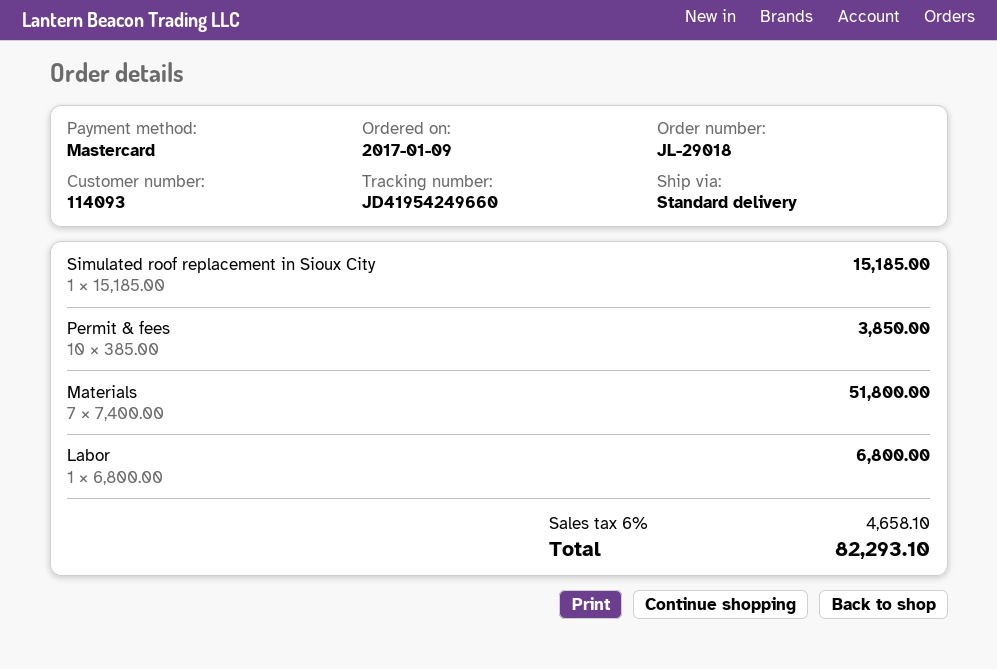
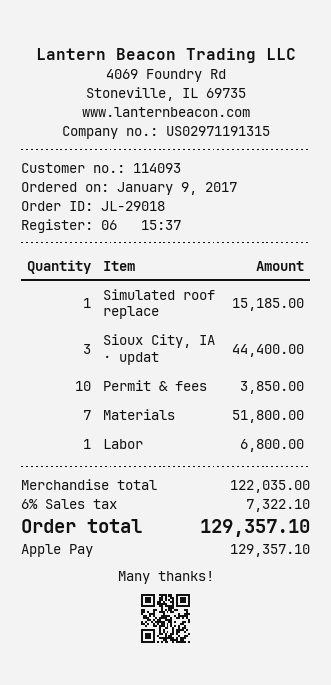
payment method: Mastercard -> Apple Pay
Sioux City, IA · updat: none -> 3 for 44400.00
tax: 6% = 4658.10 -> 6% = 7322.10
total: 82293.10 -> 129357.10

